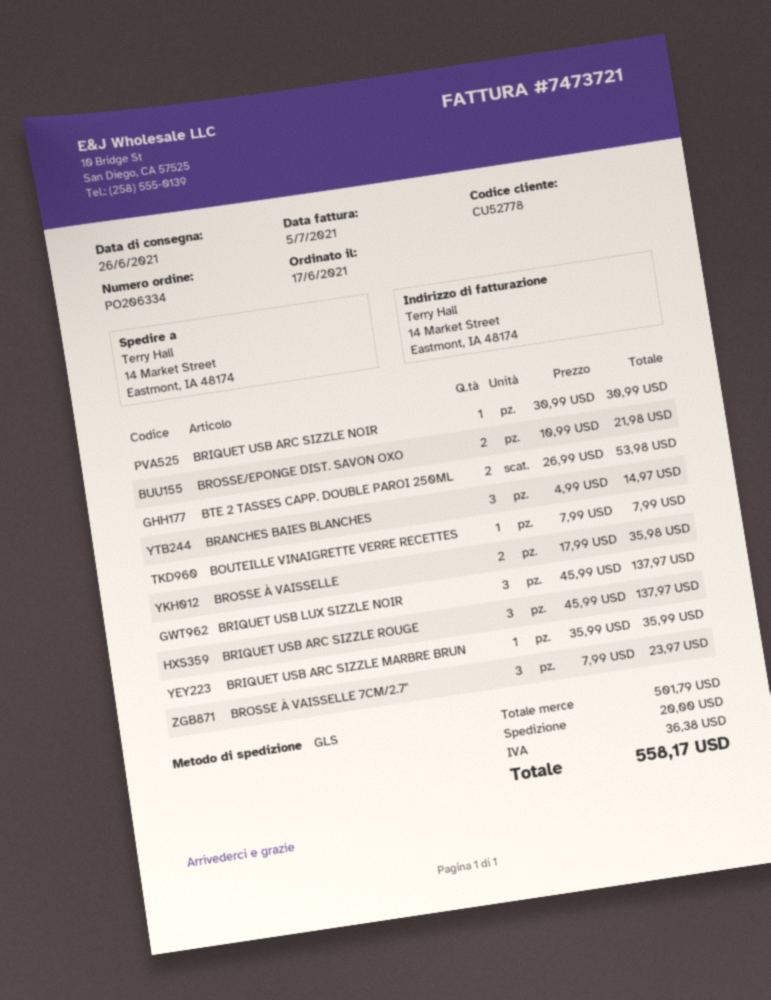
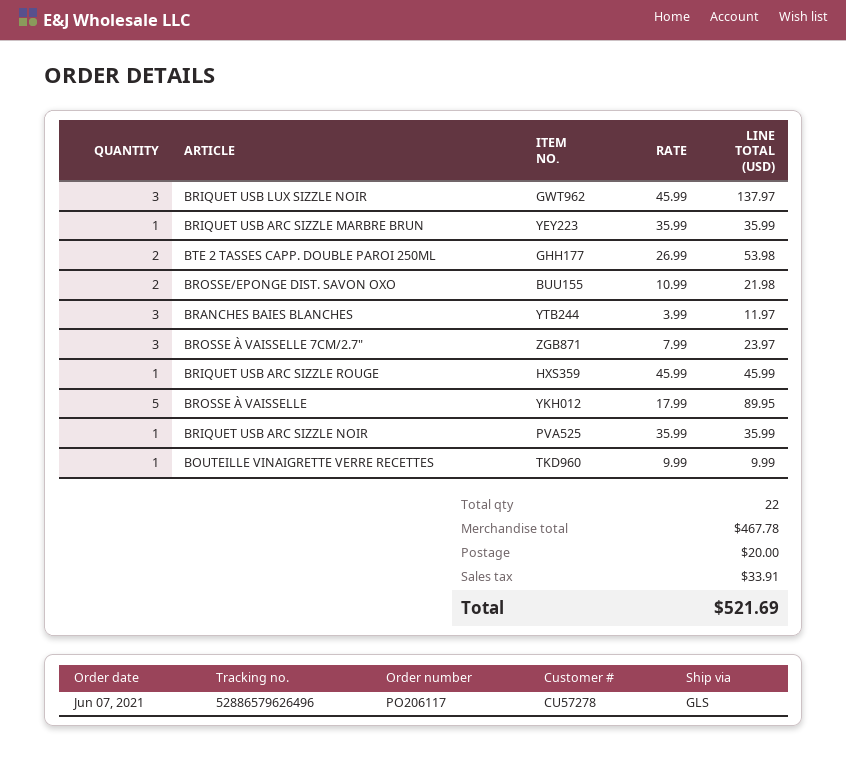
order number: PO206334 -> PO206117
order date: 2021-06-17 -> 2021-06-07
customer number: CU52778 -> CU57278
BRIQUET USB ARC SIZZLE NOIR: 1 x 30.99 = 30.99 -> 1 x 35.99 = 35.99
BRANCHES BAIES BLANCHES: 3 x 4.99 = 14.97 -> 3 x 3.99 = 11.97
BOUTEILLE VINAIGRETTE VERRE RECETTES: 1 x 7.99 = 7.99 -> 1 x 9.99 = 9.99
BROSSE À VAISSELLE: 2 x 17.99 = 35.98 -> 5 x 17.99 = 89.95
BRIQUET USB ARC SIZZLE ROUGE: 3 x 45.99 = 137.97 -> 1 x 45.99 = 45.99
subtotal: 501.79 -> 467.78
tax: 36.38 -> 33.91
total: 558.17 -> 521.69

